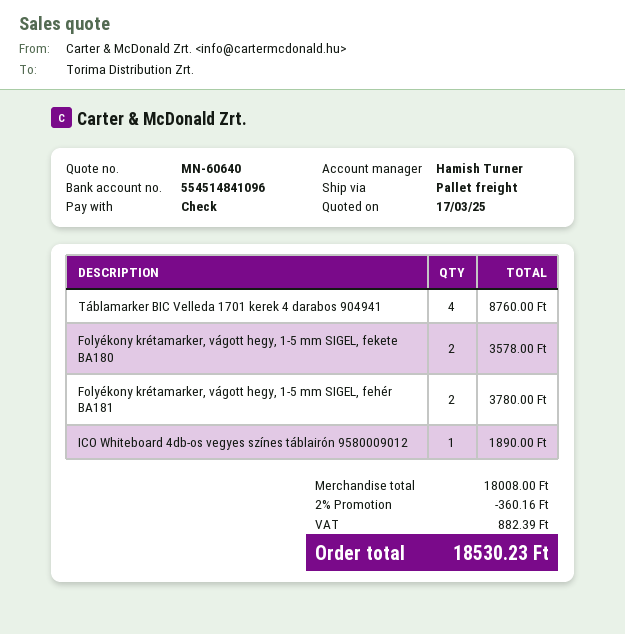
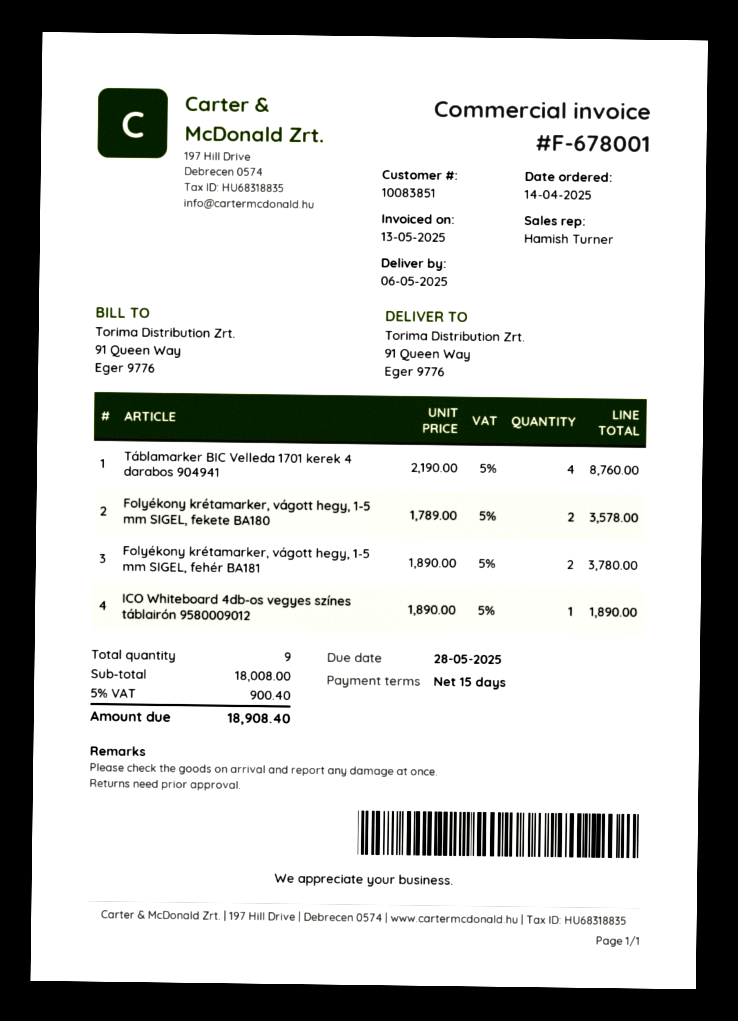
discount: 2% = 360.16 -> none
tax: 882.39 -> 900.40
total: 18530.23 -> 18908.40

